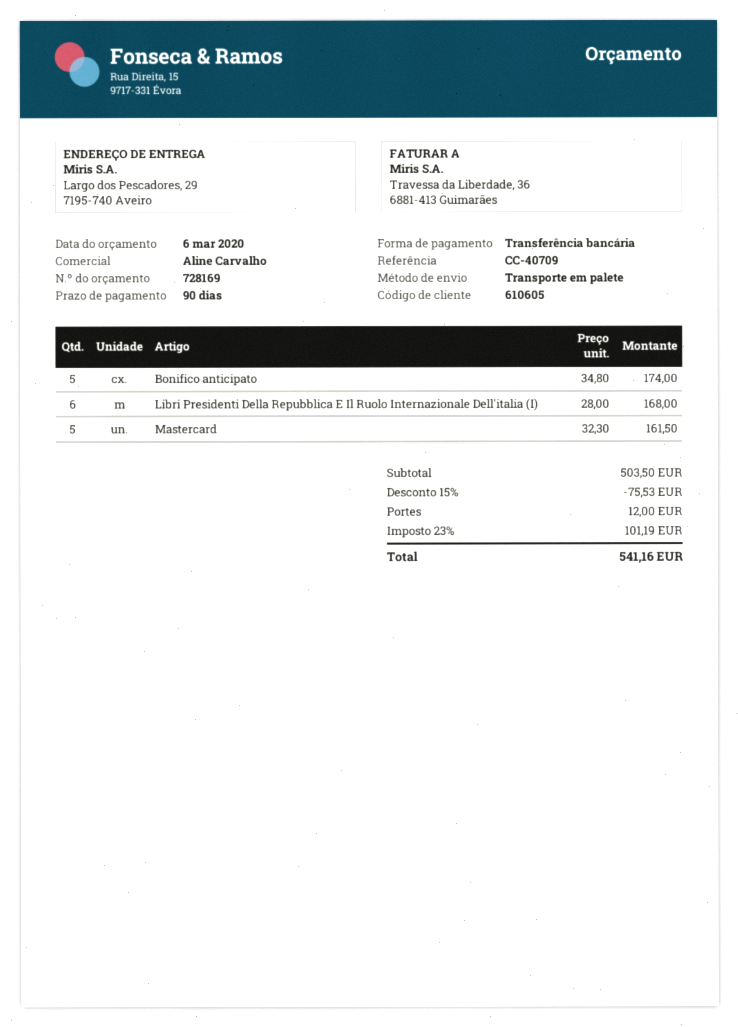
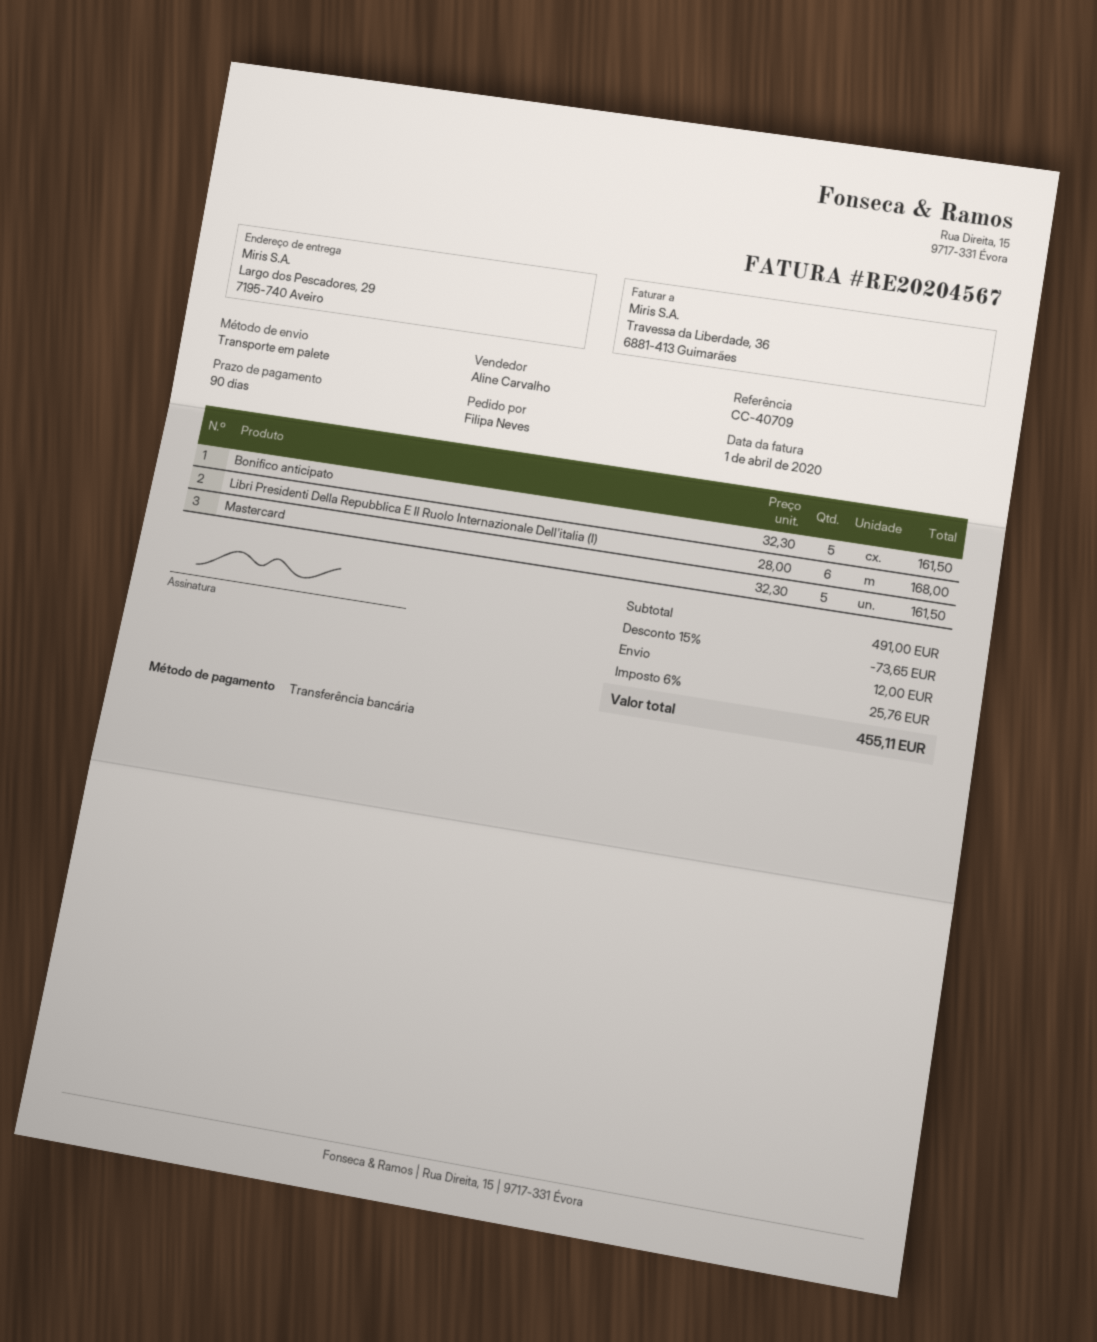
Bonifico anticipato: 5 x 34.80 = 174.00 -> 5 x 32.30 = 161.50
subtotal: 503.50 -> 491.00
discount: 15% = 75.53 -> 15% = 73.65
tax: 23% = 101.19 -> 6% = 25.76
total: 541.16 -> 455.11

